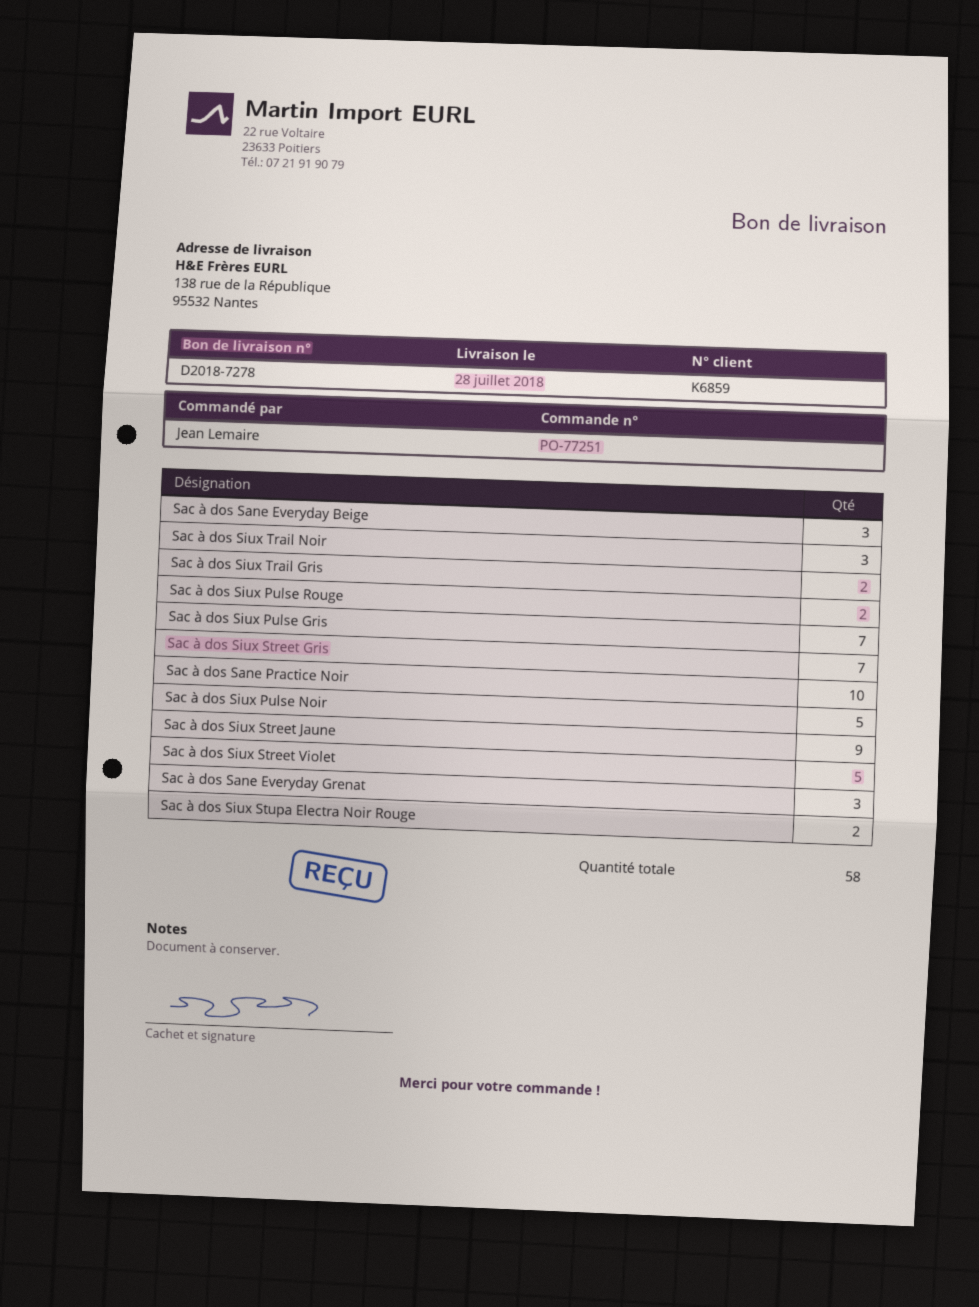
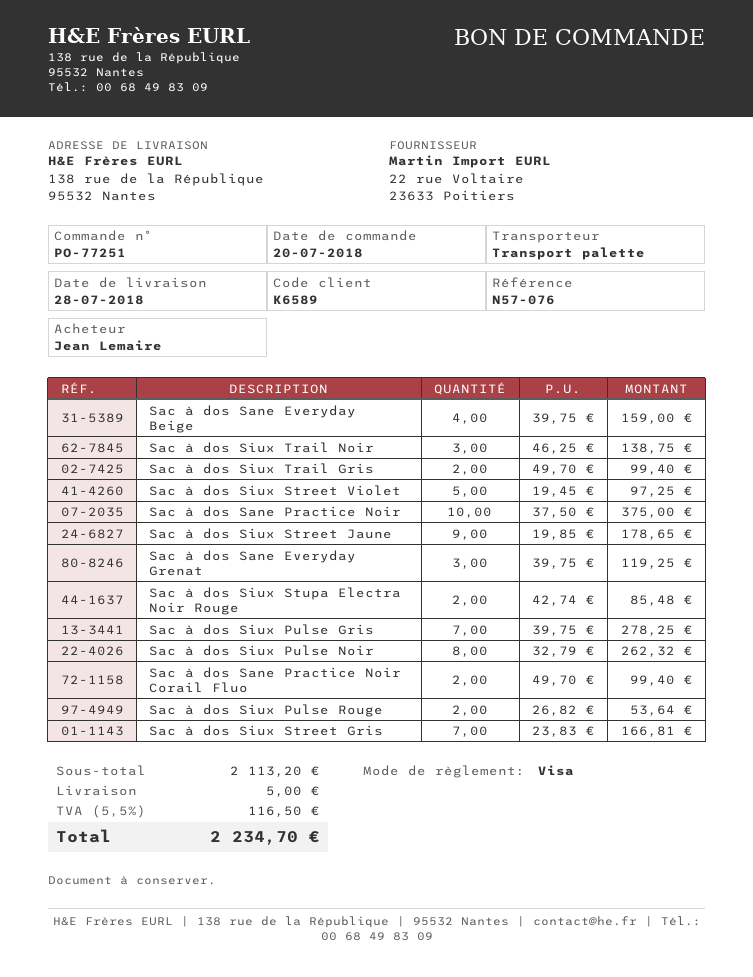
customer number: K6859 -> K6589
Sac à dos Sane Everyday Beige: 3 -> 4
Sac à dos Siux Pulse Noir: 5 -> 8
Sac à dos Sane Practice Noir Corail Fluo: none -> 2

